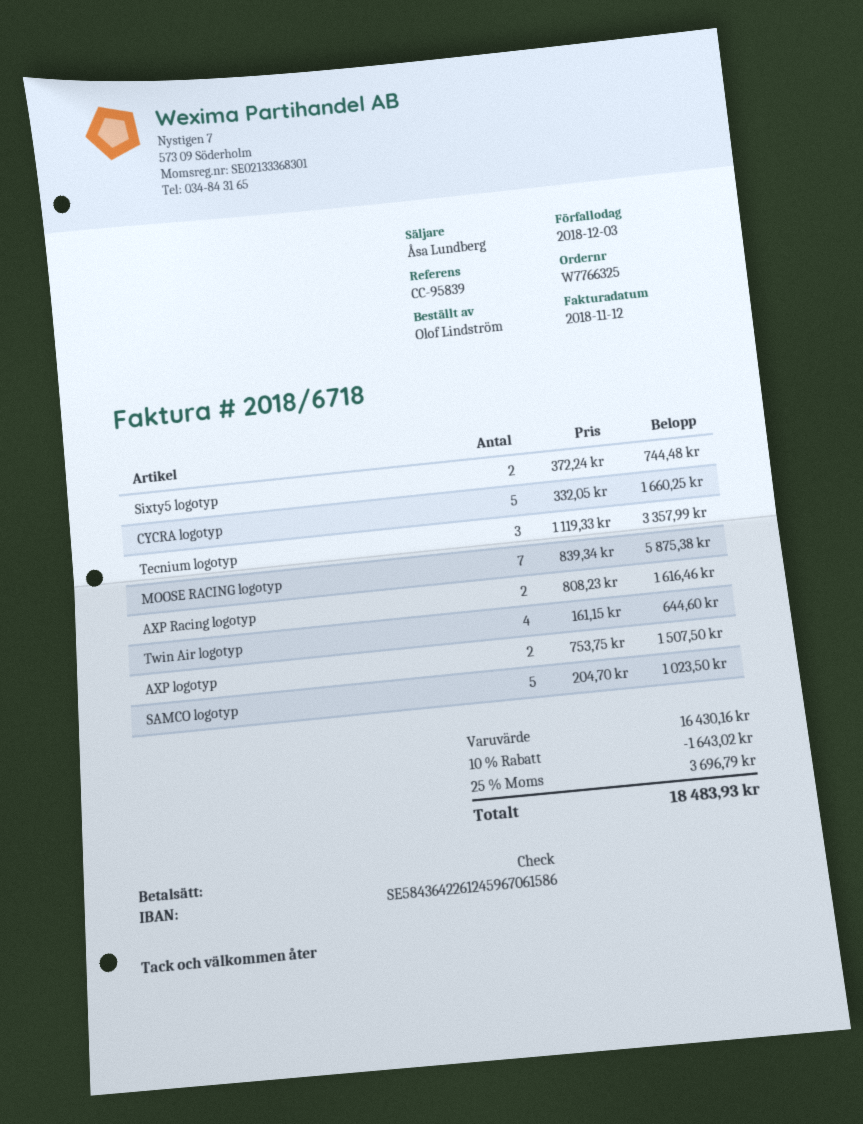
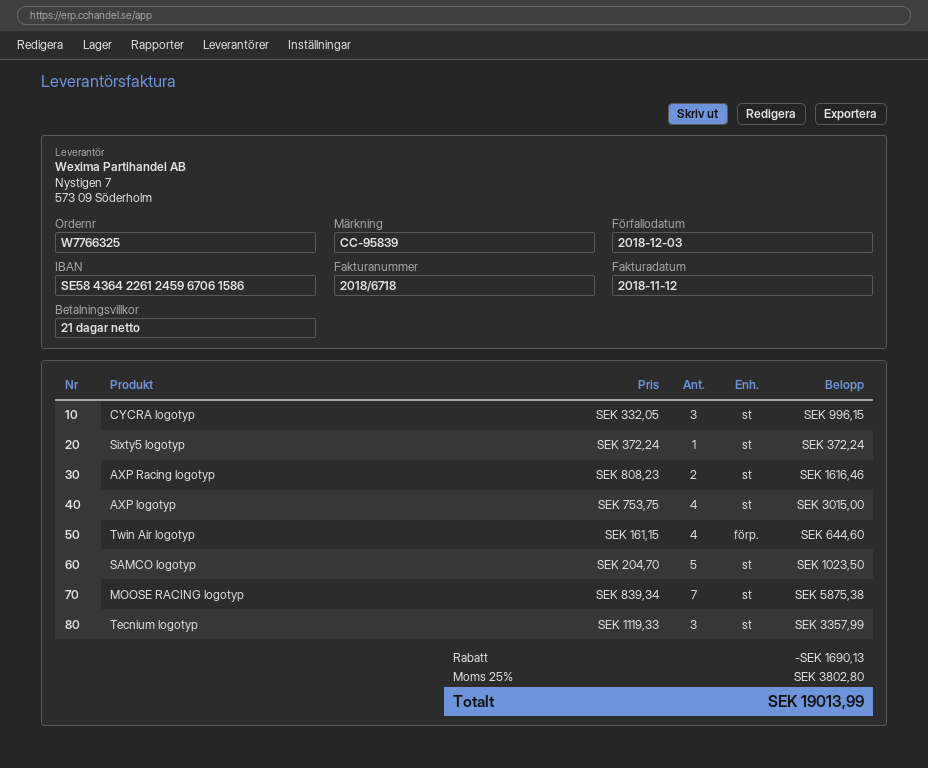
Sixty5 logotyp: 2 x 372.24 = 744.48 -> 1 x 372.24 = 372.24
CYCRA logotyp: 5 x 332.05 = 1660.25 -> 3 x 332.05 = 996.15
AXP logotyp: 2 x 753.75 = 1507.50 -> 4 x 753.75 = 3015.00
discount: 1643.02 -> 1690.13
tax: 25% = 3696.79 -> 25% = 3802.80
total: 18483.93 -> 19013.99

